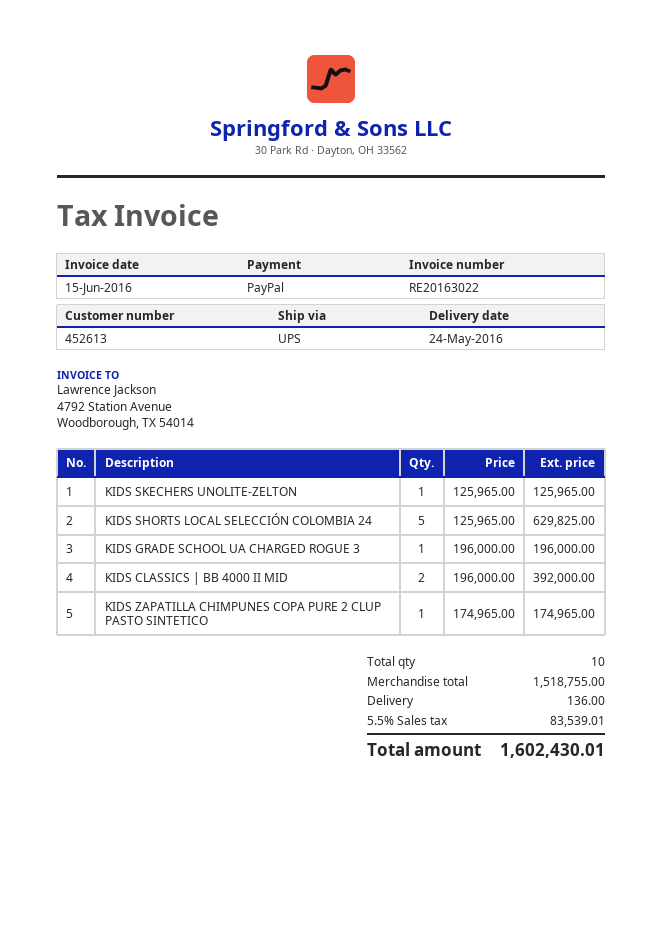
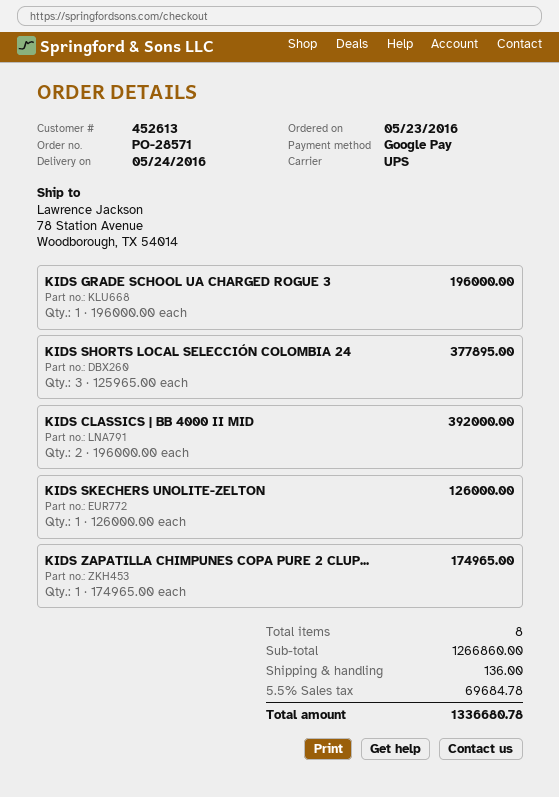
payment method: PayPal -> Google Pay
KIDS SKECHERS UNOLITE-ZELTON: 1 x 125965.00 = 125965.00 -> 1 x 126000.00 = 126000.00
KIDS SHORTS LOCAL SELECCIÓN COLOMBIA 24: 5 x 125965.00 = 629825.00 -> 3 x 125965.00 = 377895.00
total quantity: 10 -> 8
subtotal: 1518755.00 -> 1266860.00
tax: 5.5% = 83539.01 -> 5.5% = 69684.78
total: 1602430.01 -> 1336680.78

